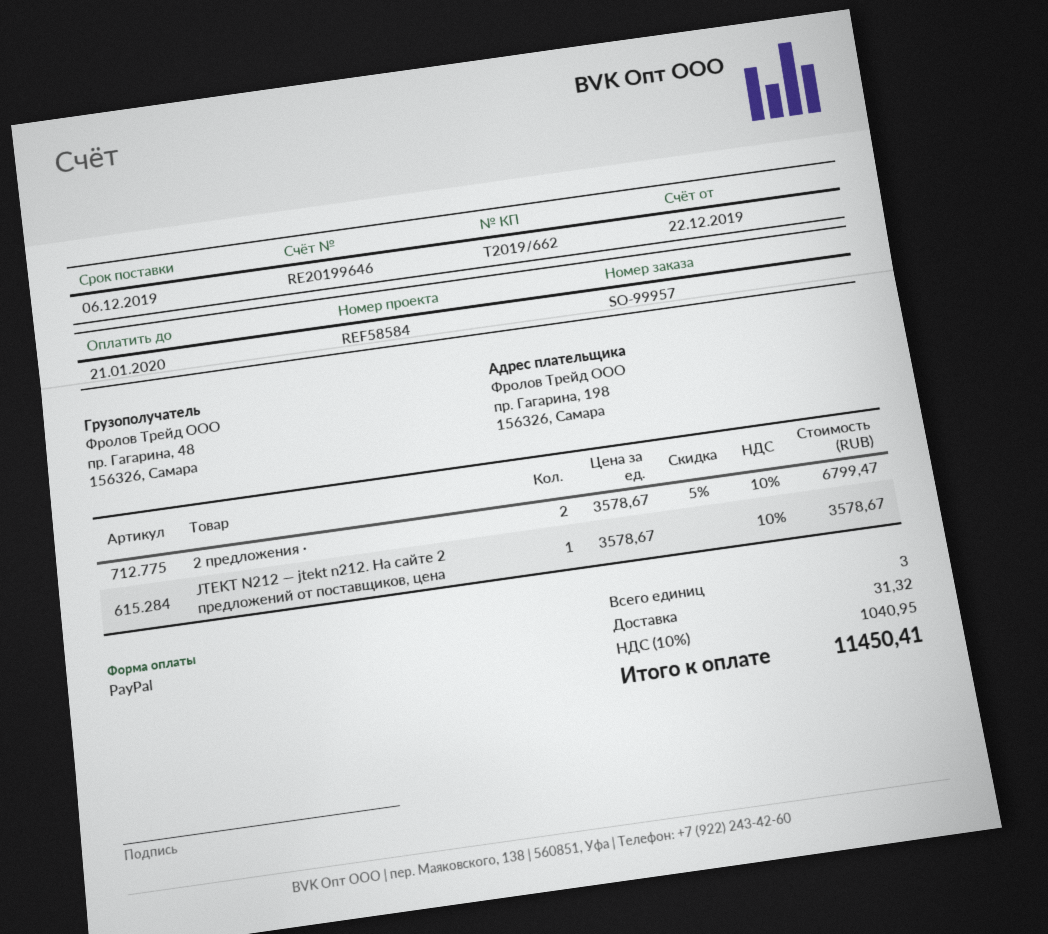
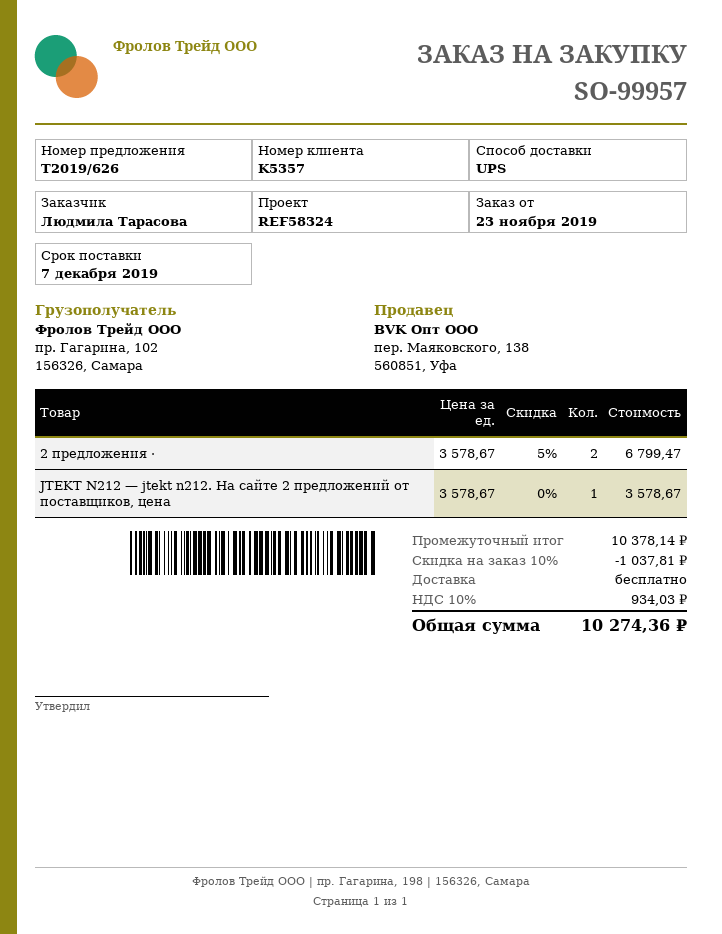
quote number: T2019/662 -> T2019/626
delivery date: 2019-12-06 -> 2019-12-07
reference: REF58584 -> REF58324
ship to: пр. Гагарина, 48, 156326, Самара -> пр. Гагарина, 102, 156326, Самара
discount: none -> 10% = 1037.81
shipping: 31.32 -> 0.00
tax: 10% = 1040.95 -> 10% = 934.03
total: 11450.41 -> 10274.36

